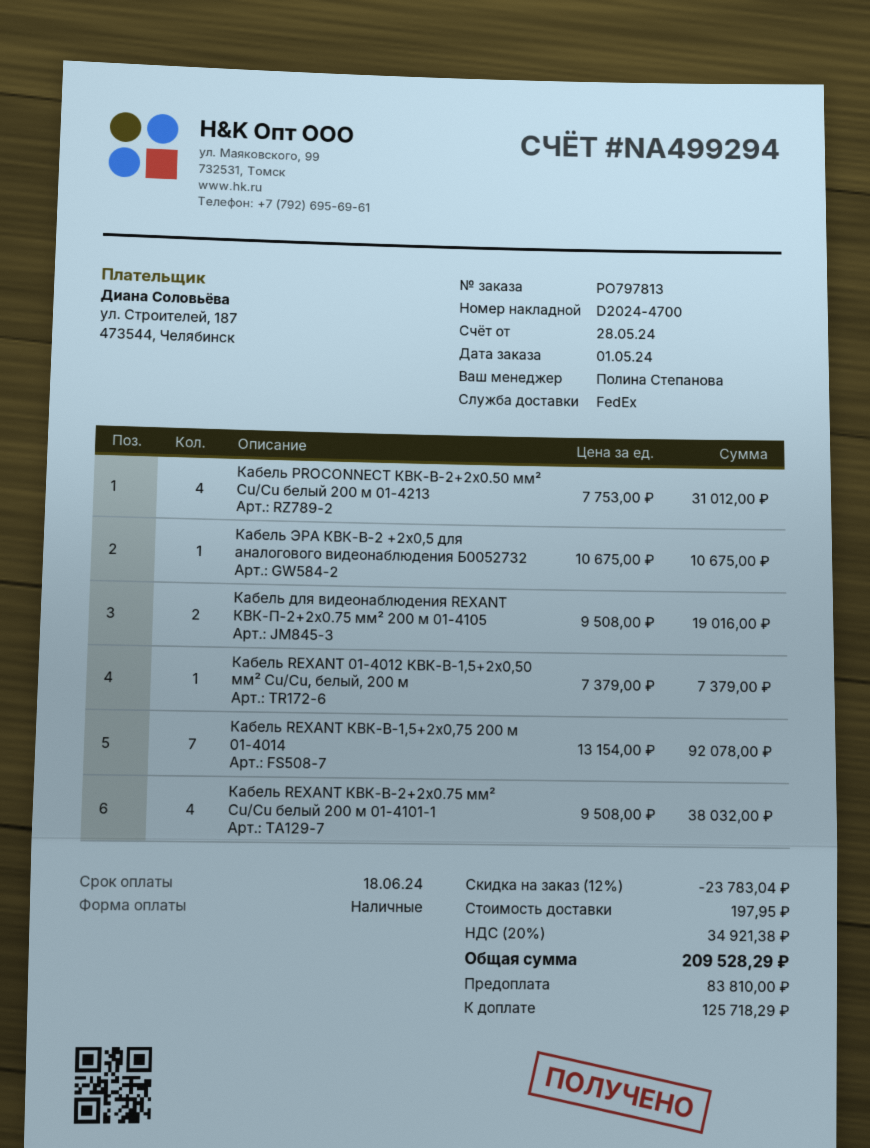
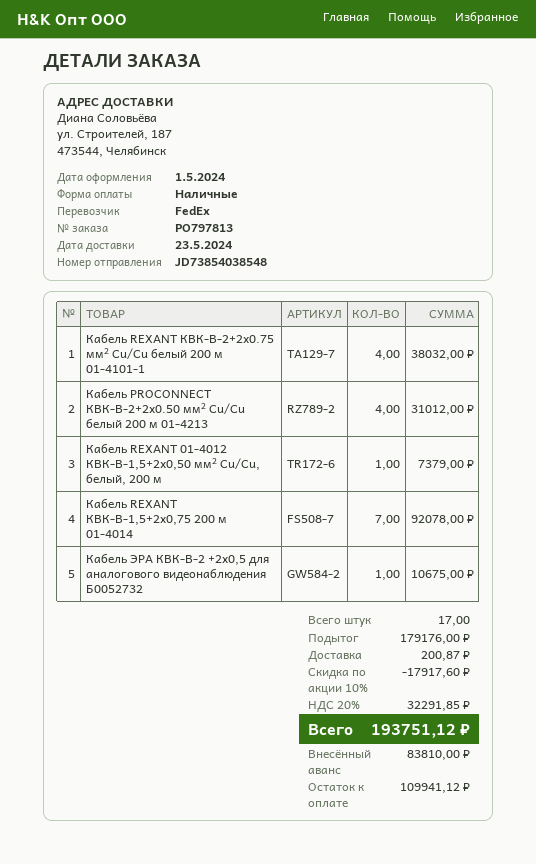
Кабель для видеонаблюдения REXANT КВК-П-2+2х0.75 мм² 200 м 01-4105: 2 for 19016.00 -> none
discount: 12% = 23783.04 -> 10% = 17917.60
shipping: 197.95 -> 200.87
tax: 20% = 34921.38 -> 20% = 32291.85
total: 209528.29 -> 193751.12
balance: 125718.29 -> 109941.12

